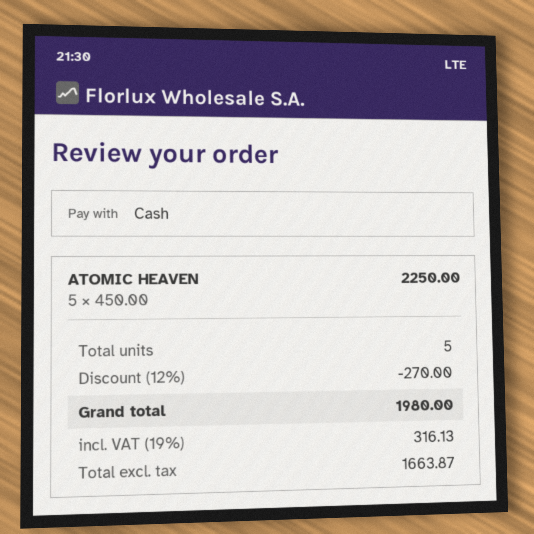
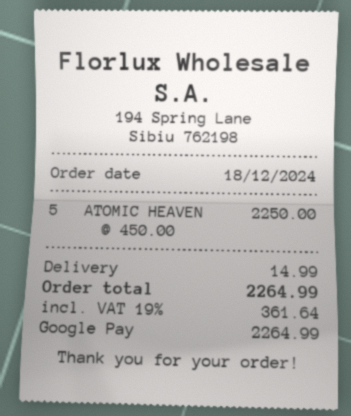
payment method: cash -> Google Pay
discount: 12% = 270.00 -> none
shipping: none -> 14.99
tax: 19% = 316.13 -> 19% = 361.64
total: 1980.00 -> 2264.99

